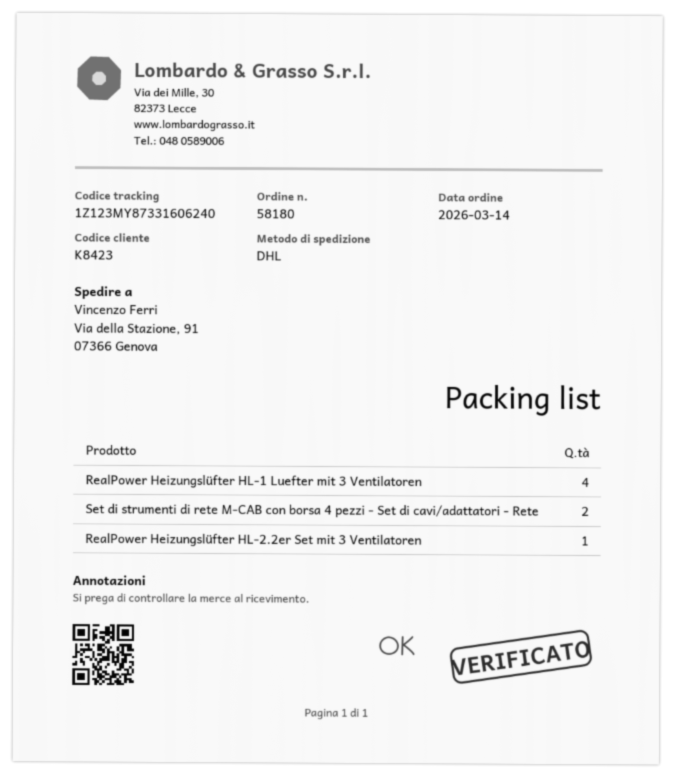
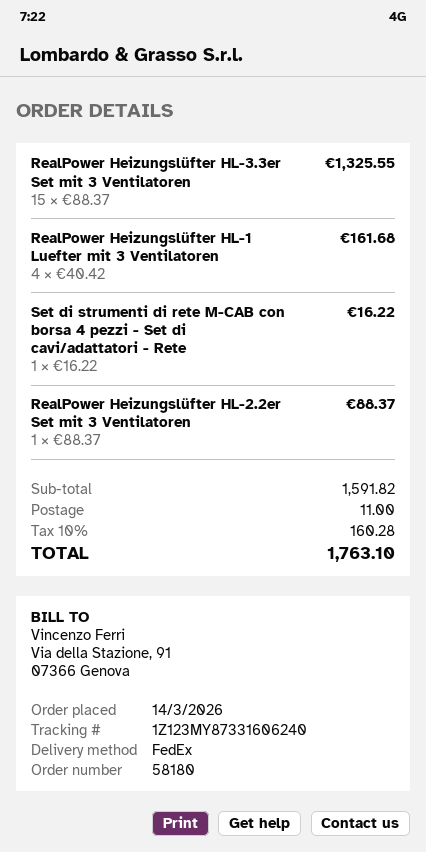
shipping method: DHL -> FedEx
Set di strumenti di rete M-CAB con borsa 4 pezzi - Set di cavi/adattatori - Rete: 2 -> 1
RealPower Heizungslüfter HL-3.3er Set mit 3 Ventilatoren: none -> 15

